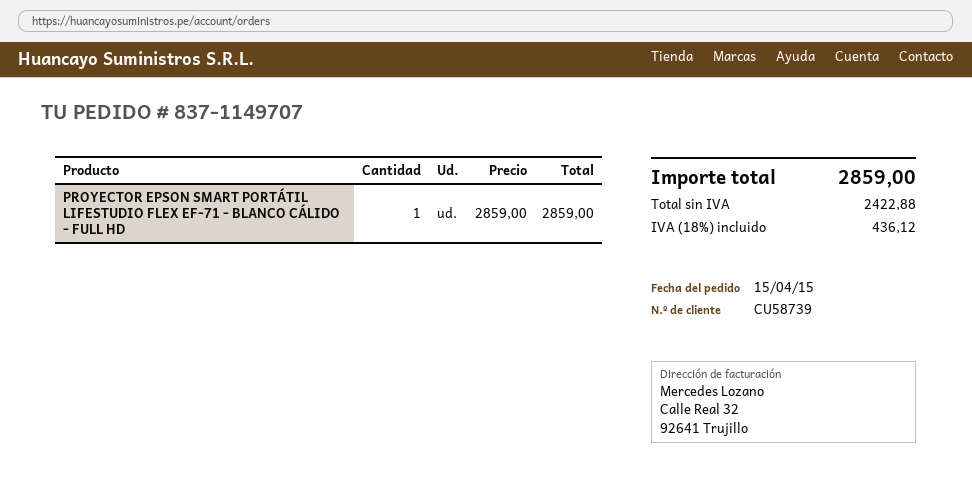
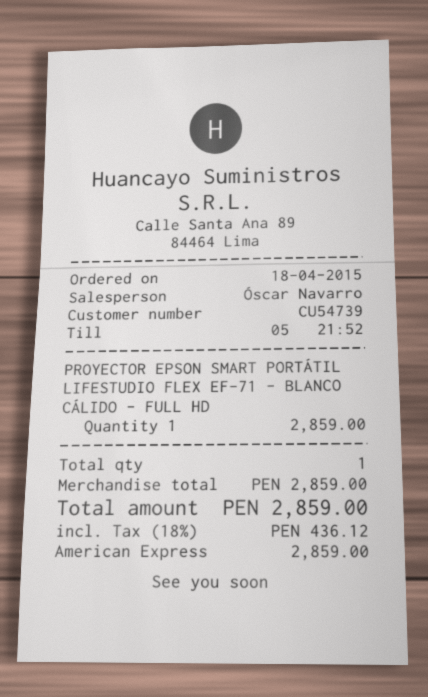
order date: 2015-04-15 -> 2015-04-18
customer number: CU58739 -> CU54739

